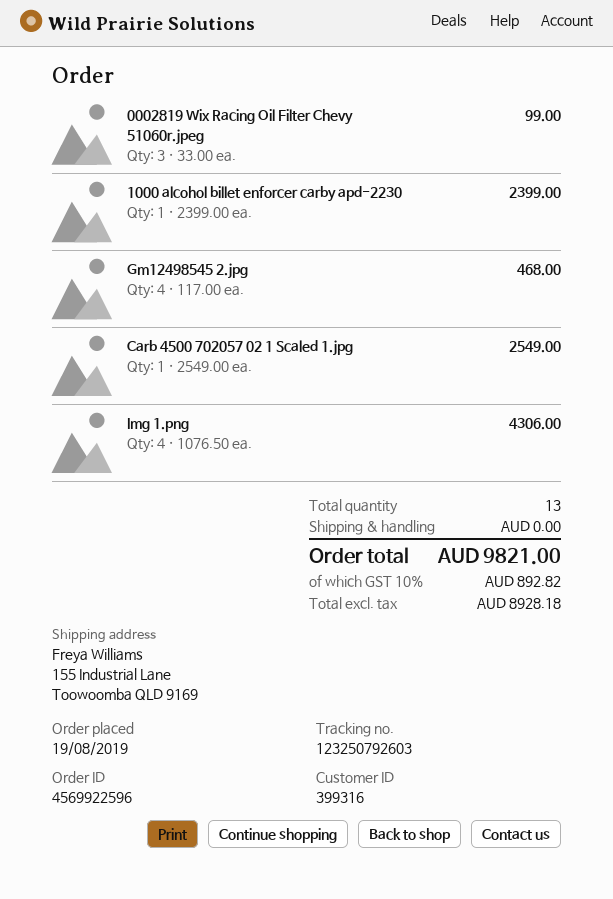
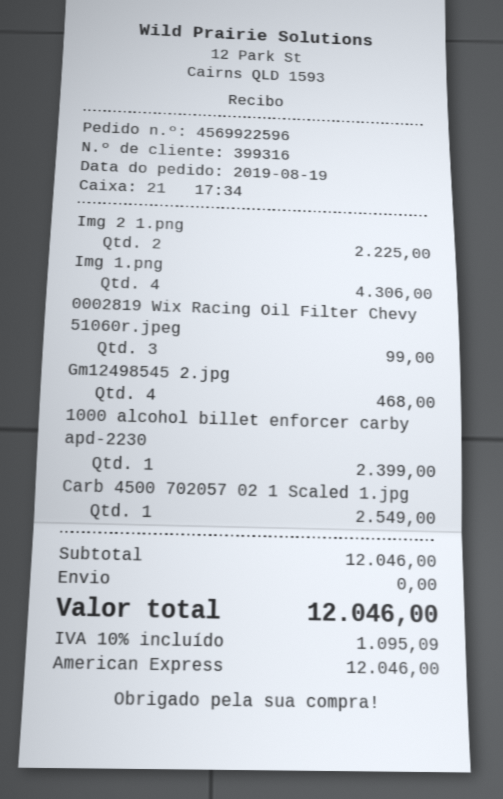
Img 2 1.png: none -> 2 for 2225.00
tax: 10% = 892.82 -> 10% = 1095.09
total: 9821.00 -> 12046.00

